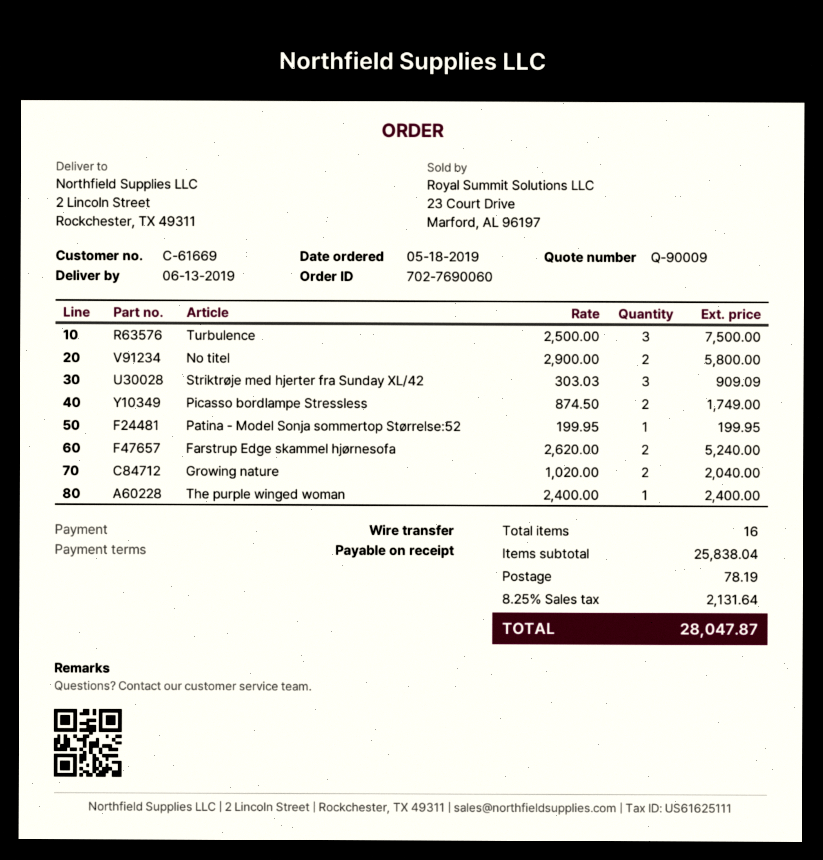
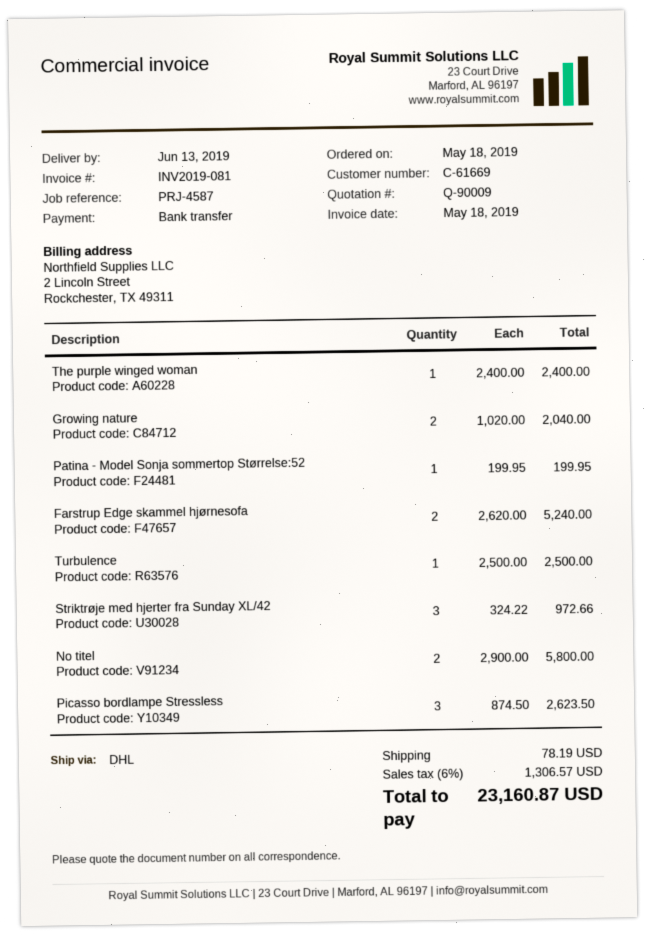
Turbulence: 3 x 2500.00 = 7500.00 -> 1 x 2500.00 = 2500.00
Striktrøje med hjerter fra Sunday XL/42: 3 x 303.03 = 909.09 -> 3 x 324.22 = 972.66
Picasso bordlampe Stressless: 2 x 874.50 = 1749.00 -> 3 x 874.50 = 2623.50
tax: 8.25% = 2131.64 -> 6% = 1306.57
total: 28047.87 -> 23160.87

